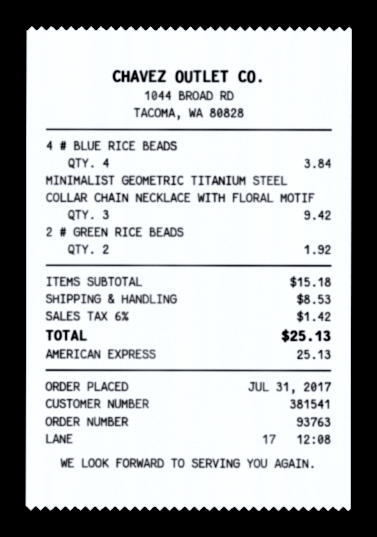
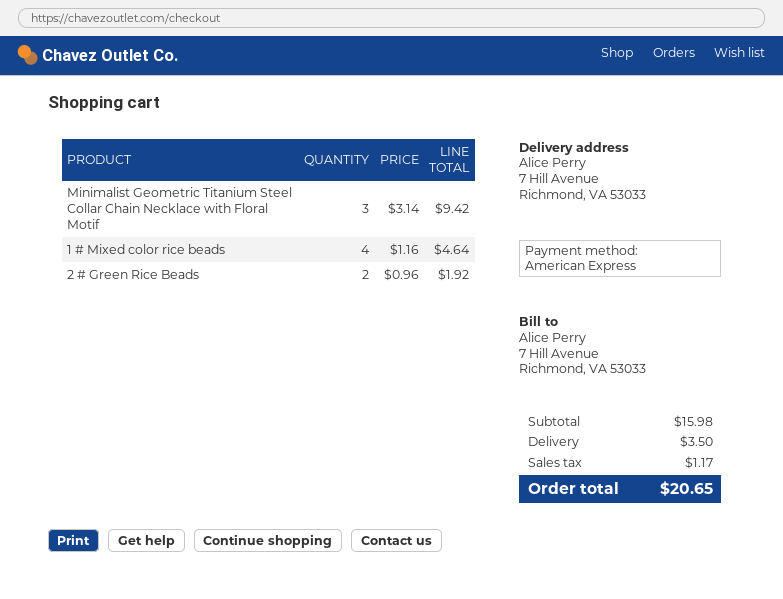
4 # BLUE RICE BEADS: 4 for 3.84 -> none
1 # Mixed color rice beads: none -> 4 for 4.64
subtotal: 15.18 -> 15.98
shipping: 8.53 -> 3.50
tax: 1.42 -> 1.17
total: 25.13 -> 20.65

